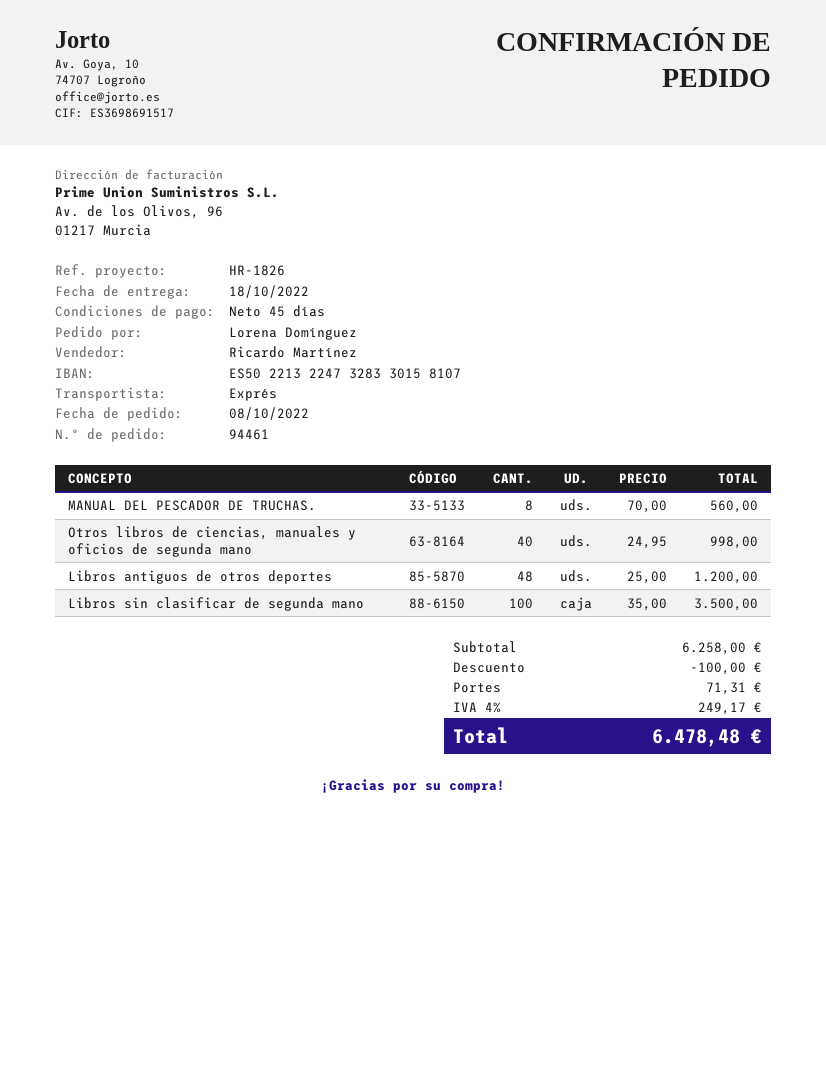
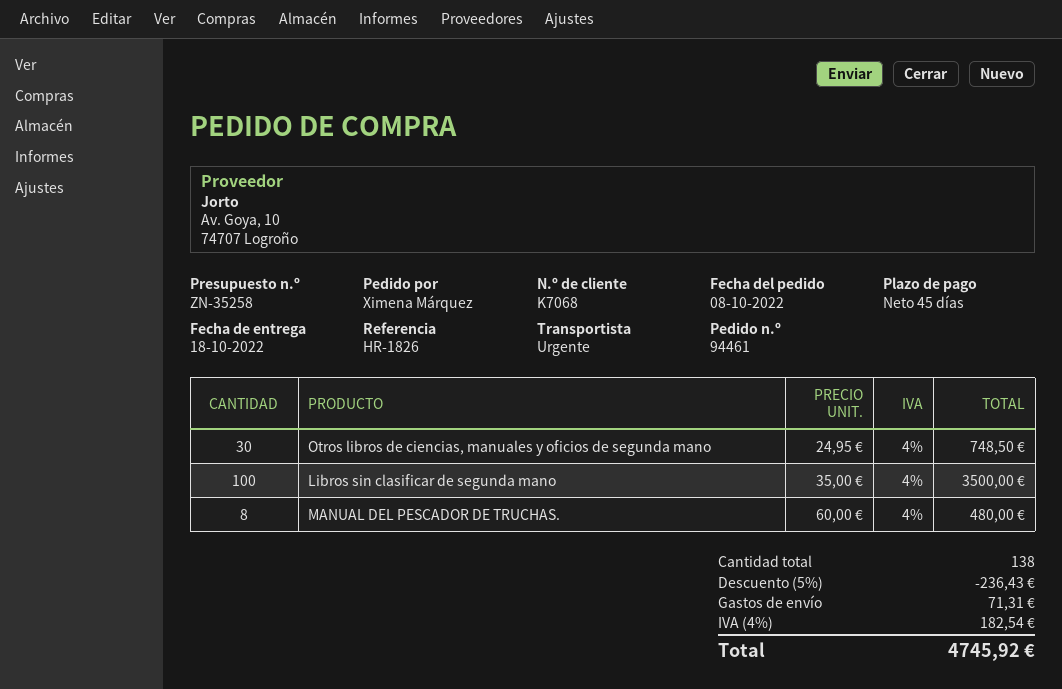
ordered by: Lorena Domínguez -> Ximena Márquez
MANUAL DEL PESCADOR DE TRUCHAS.: 8 x 70.00 = 560.00 -> 8 x 60.00 = 480.00
Otros libros de ciencias, manuales y oficios de segunda mano: 40 x 24.95 = 998.00 -> 30 x 24.95 = 748.50
Libros antiguos de otros deportes: 48 x 25.00 = 1200.00 -> none
discount: 100.00 -> 236.43
tax: 4% = 249.17 -> 4% = 182.54
total: 6478.48 -> 4745.92

